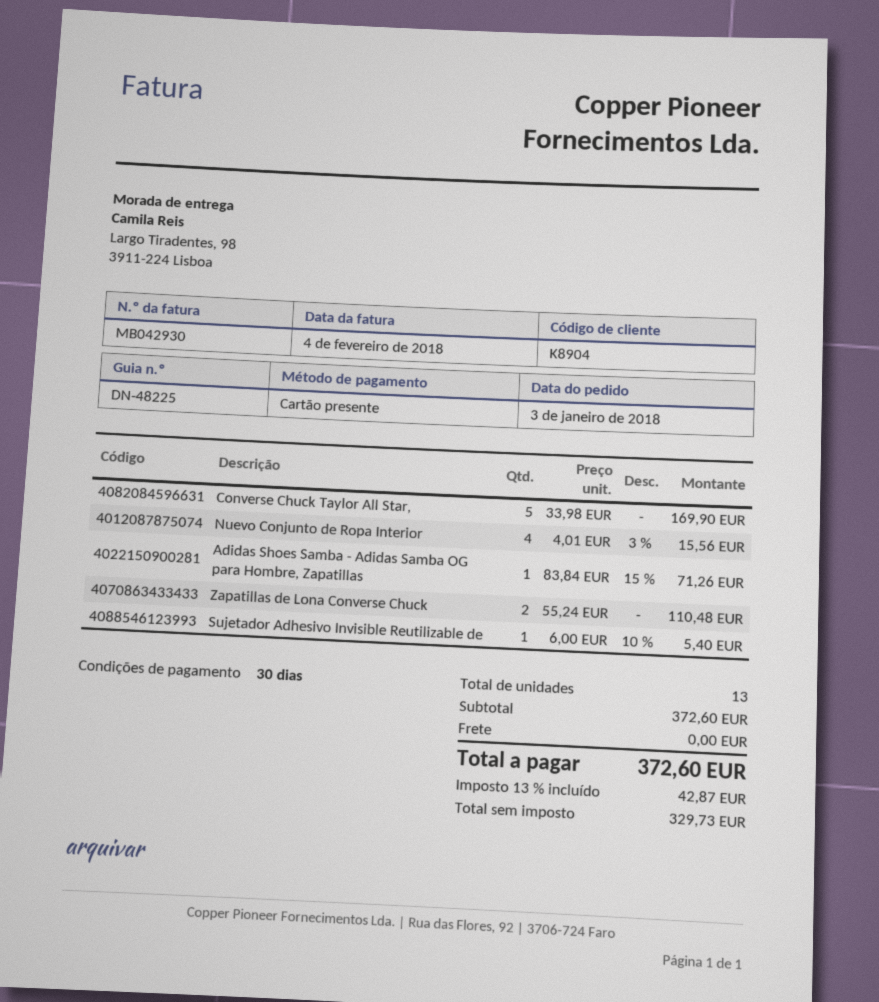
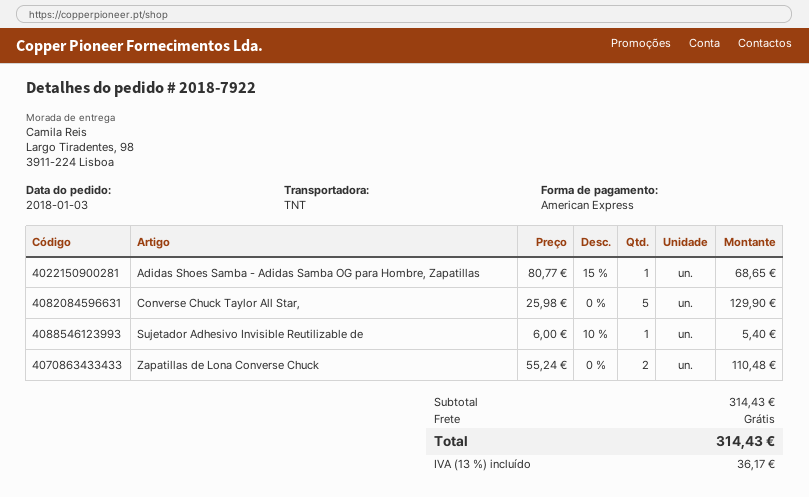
payment method: gift card -> American Express
Converse Chuck Taylor All Star,: 5 x 33.98 = 169.90 -> 5 x 25.98 = 129.90
Nuevo Conjunto de Ropa Interior: 4 x 4.01 - 3% = 15.56 -> none
Adidas Shoes Samba - Adidas Samba OG para Hombre, Zapatillas: 1 x 83.84 - 15% = 71.26 -> 1 x 80.77 - 15% = 68.65
subtotal: 372.60 -> 314.43
tax: 13% = 42.87 -> 13% = 36.17
total: 372.60 -> 314.43

